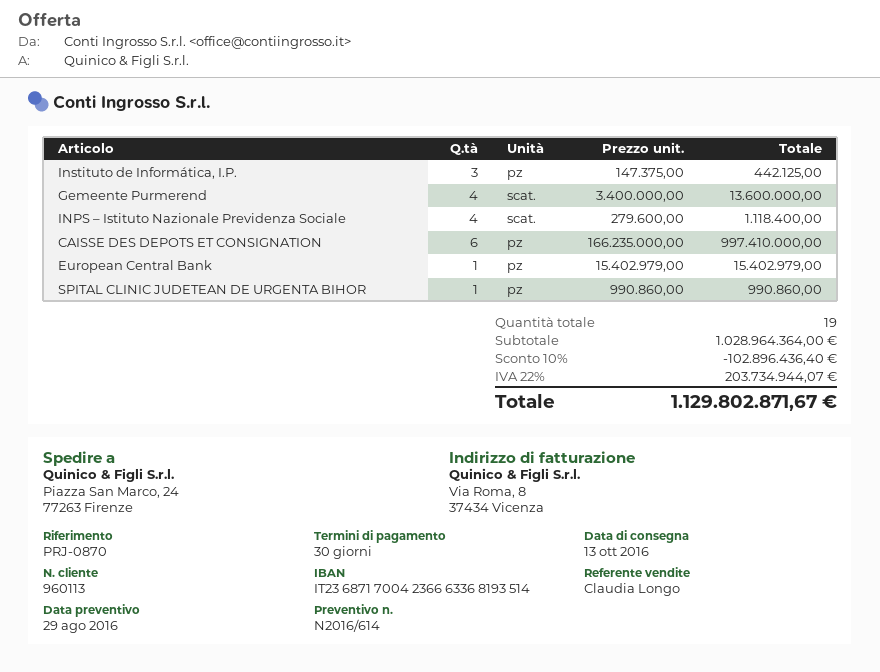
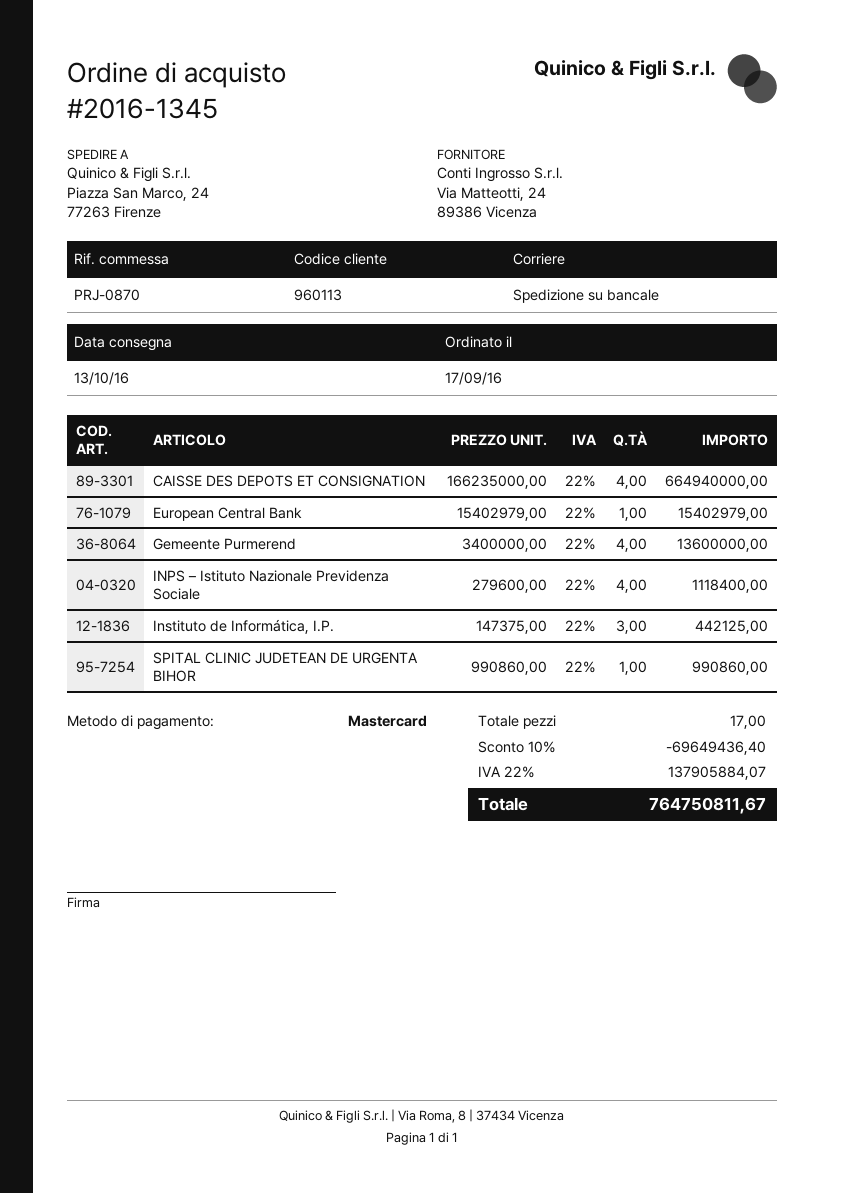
CAISSE DES DEPOTS ET CONSIGNATION: 6 x 166235000.00 = 997410000.00 -> 4 x 166235000.00 = 664940000.00
total quantity: 19 -> 17
discount: 10% = 102896436.40 -> 10% = 69649436.40
tax: 22% = 203734944.07 -> 22% = 137905884.07
total: 1129802871.67 -> 764750811.67

